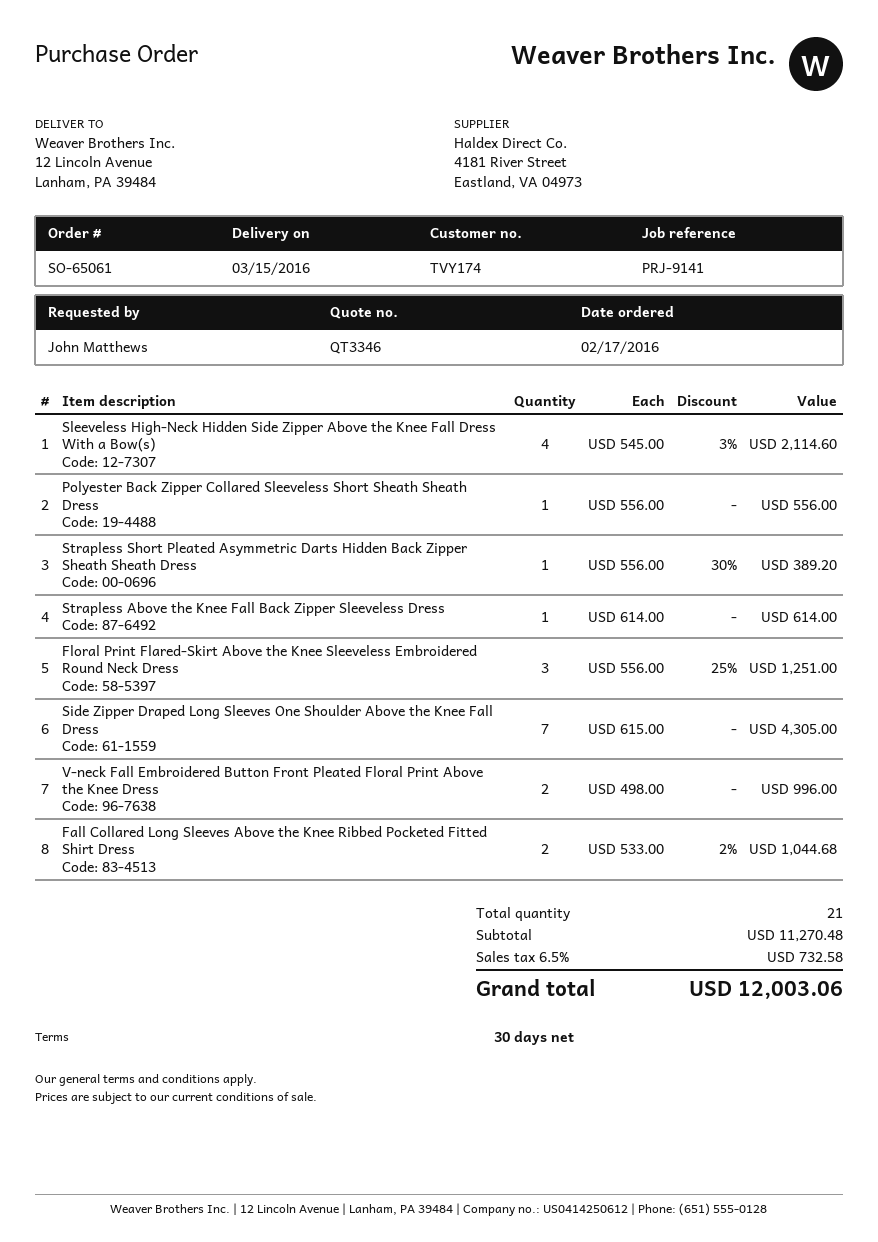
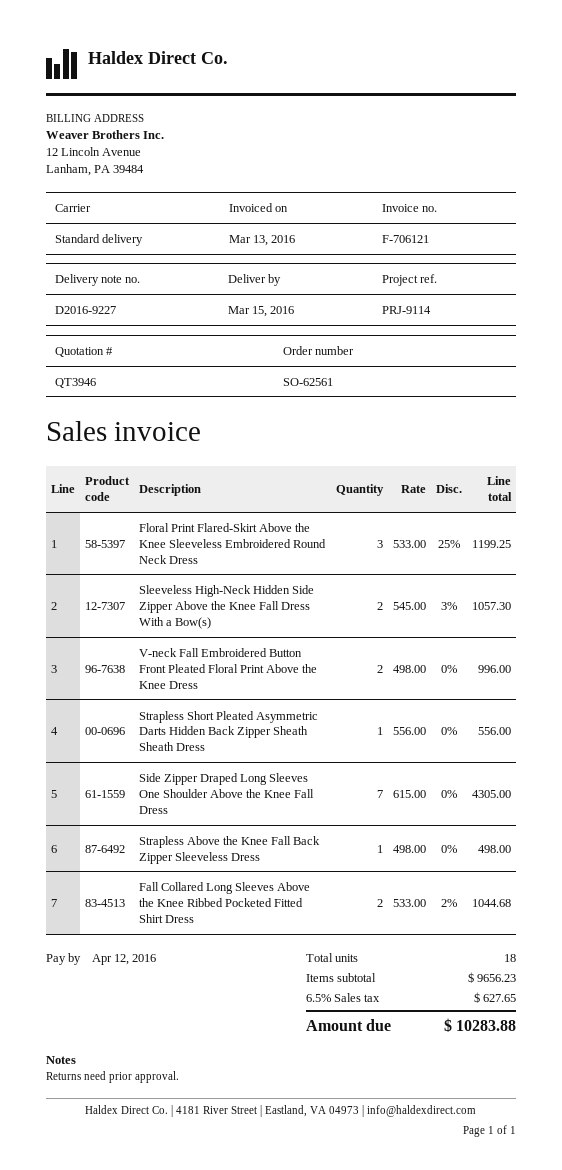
quote number: QT3346 -> QT3946
order number: SO-65061 -> SO-62561
reference: PRJ-9141 -> PRJ-9114
Sleeveless High-Neck Hidden Side Zipper Above the Knee Fall Dress With a Bow(s): 4 x 545.00 - 3% = 2114.60 -> 2 x 545.00 - 3% = 1057.30
Polyester Back Zipper Collared Sleeveless Short Sheath Sheath Dress: 1 x 556.00 = 556.00 -> none
Strapless Short Pleated Asymmetric Darts Hidden Back Zipper Sheath Sheath Dress: 1 x 556.00 - 30% = 389.20 -> 1 x 556.00 = 556.00
Strapless Above the Knee Fall Back Zipper Sleeveless Dress: 1 x 614.00 = 614.00 -> 1 x 498.00 = 498.00
Floral Print Flared-Skirt Above the Knee Sleeveless Embroidered Round Neck Dress: 3 x 556.00 - 25% = 1251.00 -> 3 x 533.00 - 25% = 1199.25
total quantity: 21 -> 18
subtotal: 11270.48 -> 9656.23
tax: 6.5% = 732.58 -> 6.5% = 627.65
total: 12003.06 -> 10283.88

